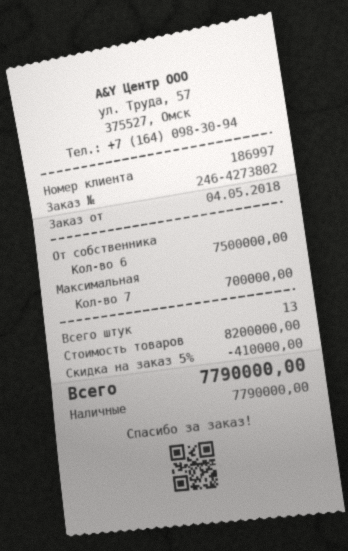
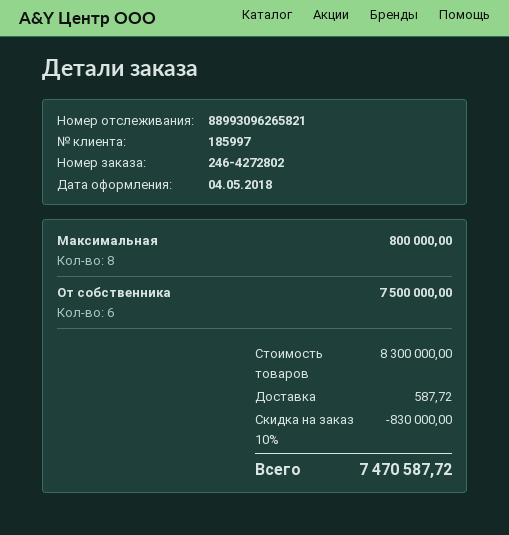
order number: 246-4273802 -> 246-4272802
customer number: 186997 -> 185997
Максимальная: 7 for 700000.00 -> 8 for 800000.00
subtotal: 8200000.00 -> 8300000.00
discount: 5% = 410000.00 -> 10% = 830000.00
shipping: none -> 587.72
total: 7790000.00 -> 7470587.72

